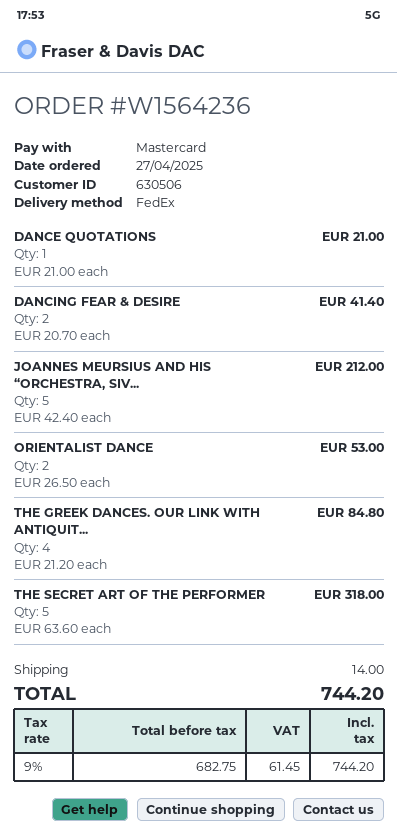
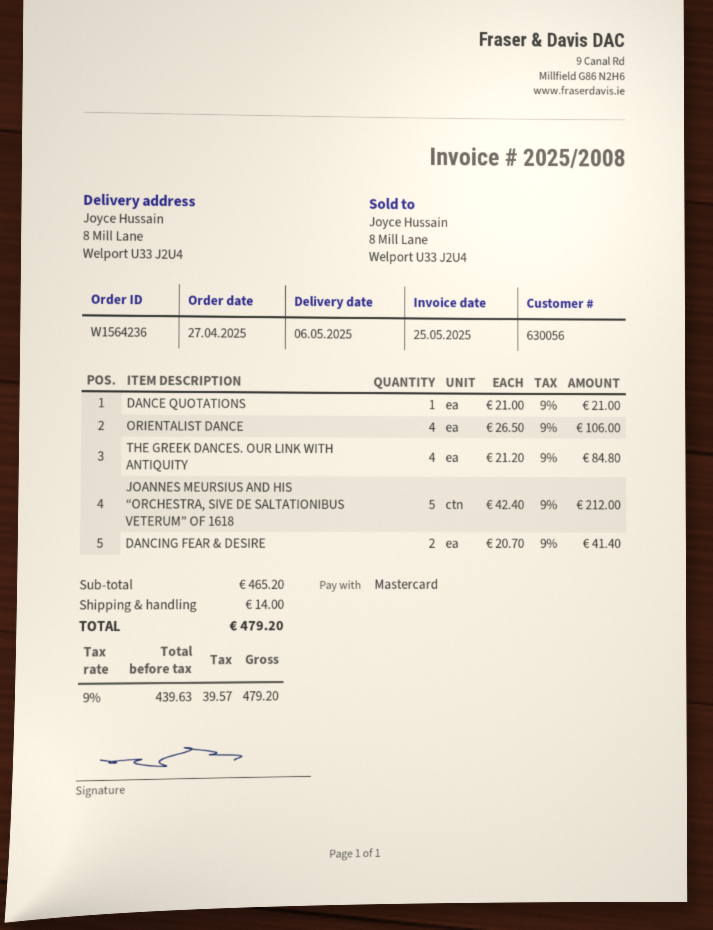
customer number: 630506 -> 630056
ORIENTALIST DANCE: 2 x 26.50 = 53.00 -> 4 x 26.50 = 106.00
THE SECRET ART OF THE PERFORMER: 5 x 63.60 = 318.00 -> none
net: 682.75 -> 439.63
tax: 9% = 61.45 -> 9% = 39.57
total: 744.20 -> 479.20

